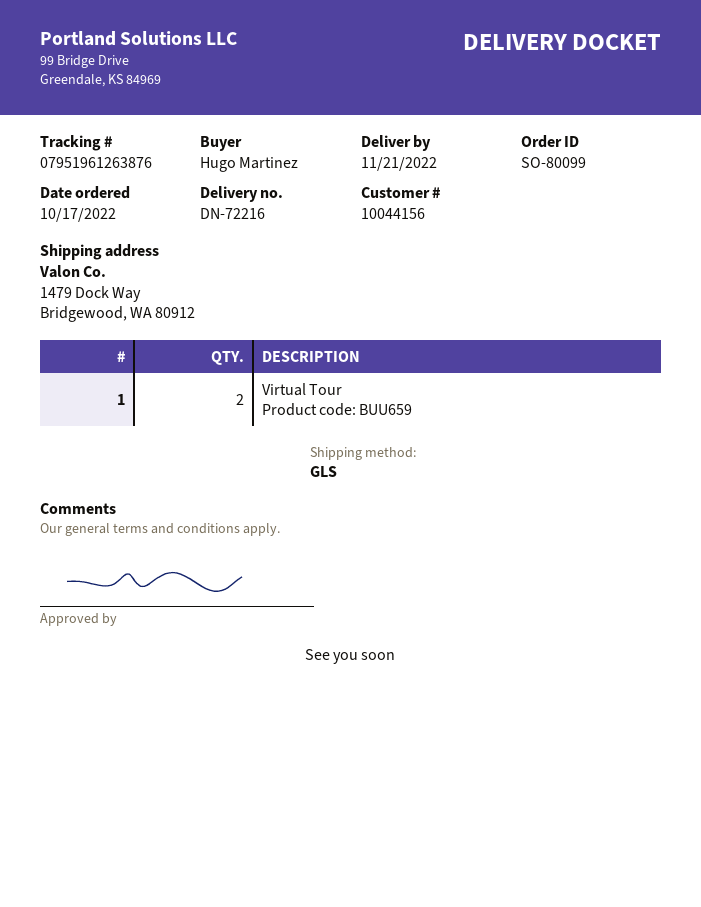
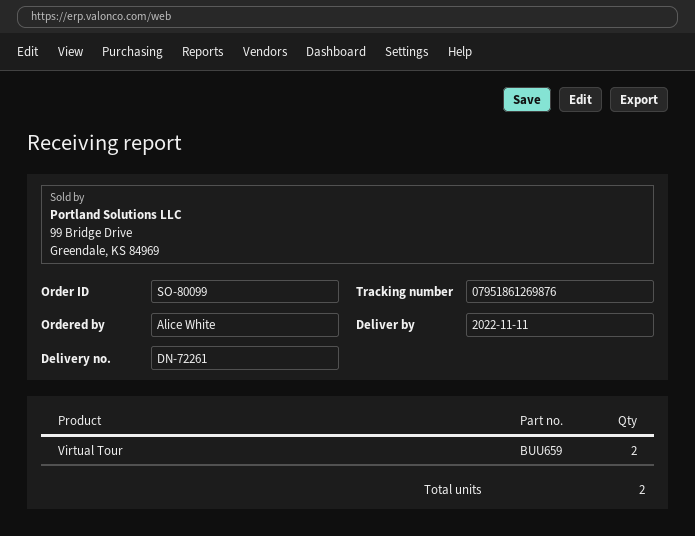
delivery note number: DN-72216 -> DN-72261
delivery date: 2022-11-21 -> 2022-11-11
ordered by: Hugo Martinez -> Alice White
tracking number: 07951961263876 -> 07951861269876

